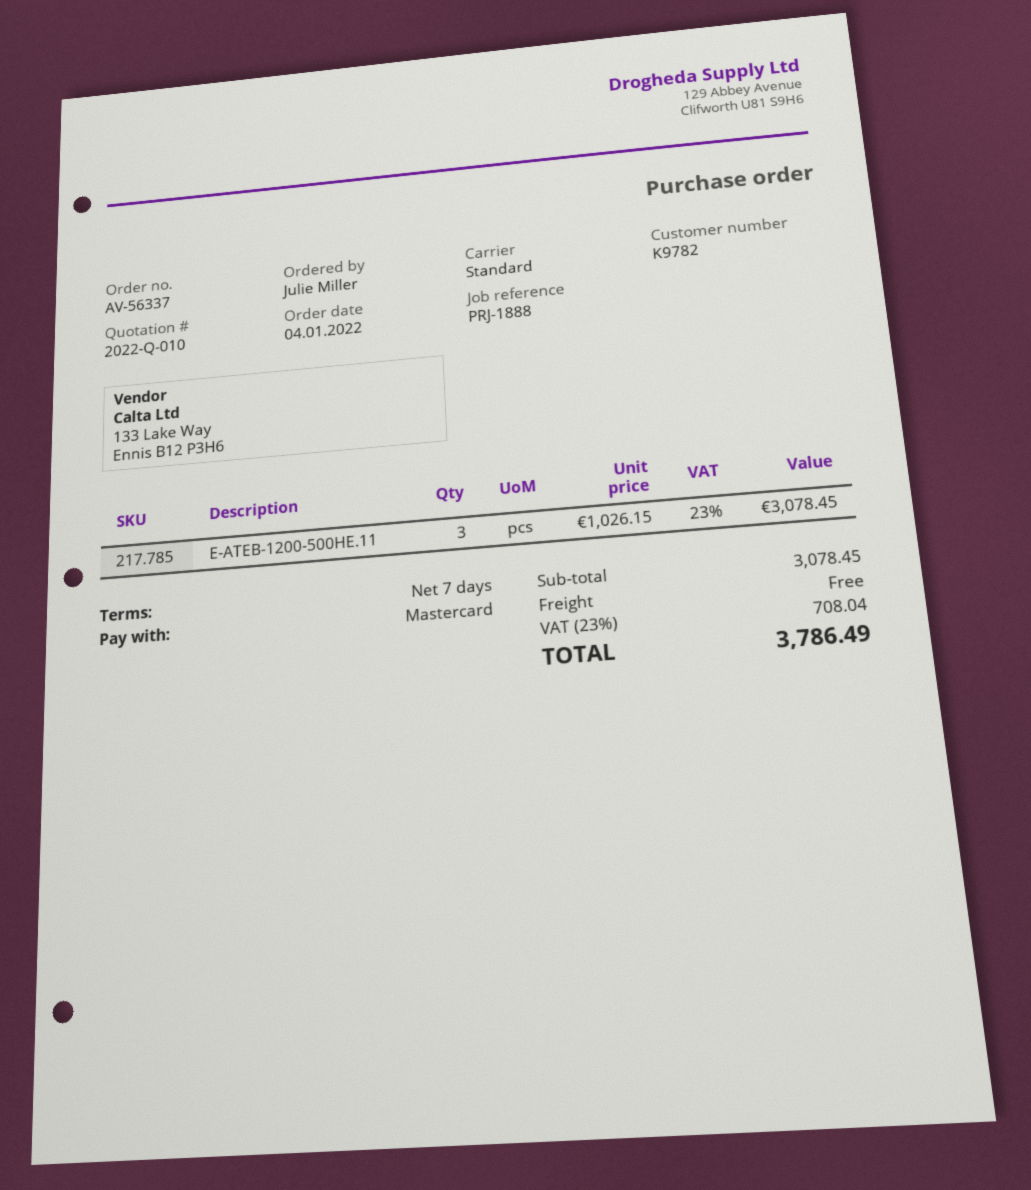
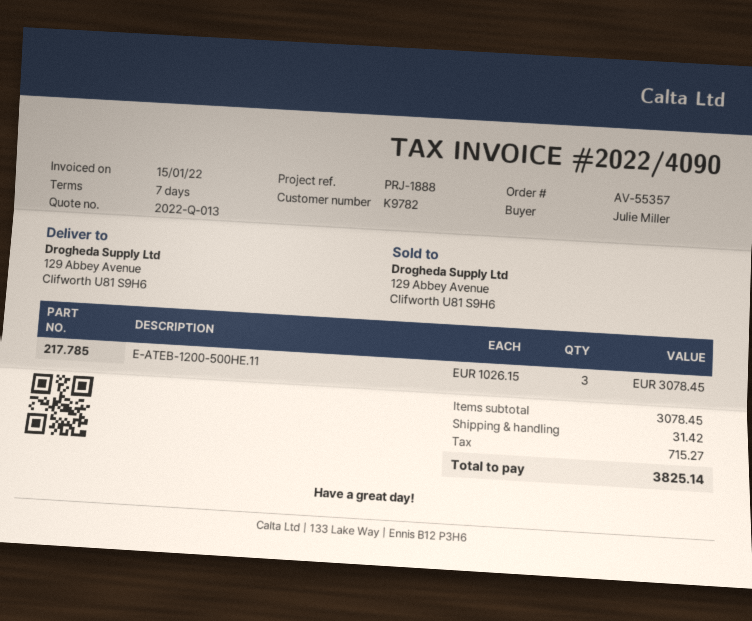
quote number: 2022-Q-010 -> 2022-Q-013
order number: AV-56337 -> AV-55357
shipping: 0.00 -> 31.42
tax: 708.04 -> 715.27
total: 3786.49 -> 3825.14

